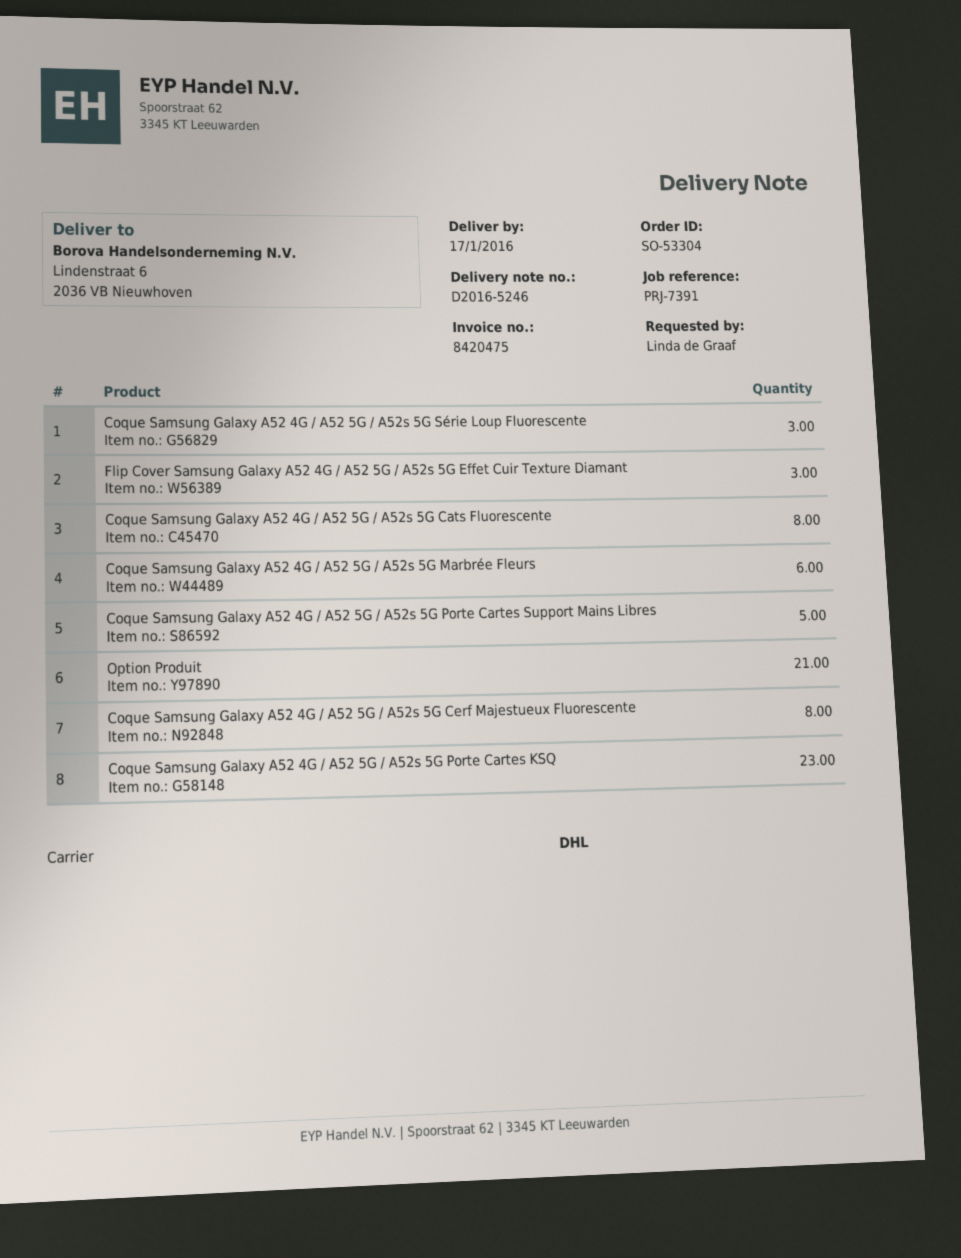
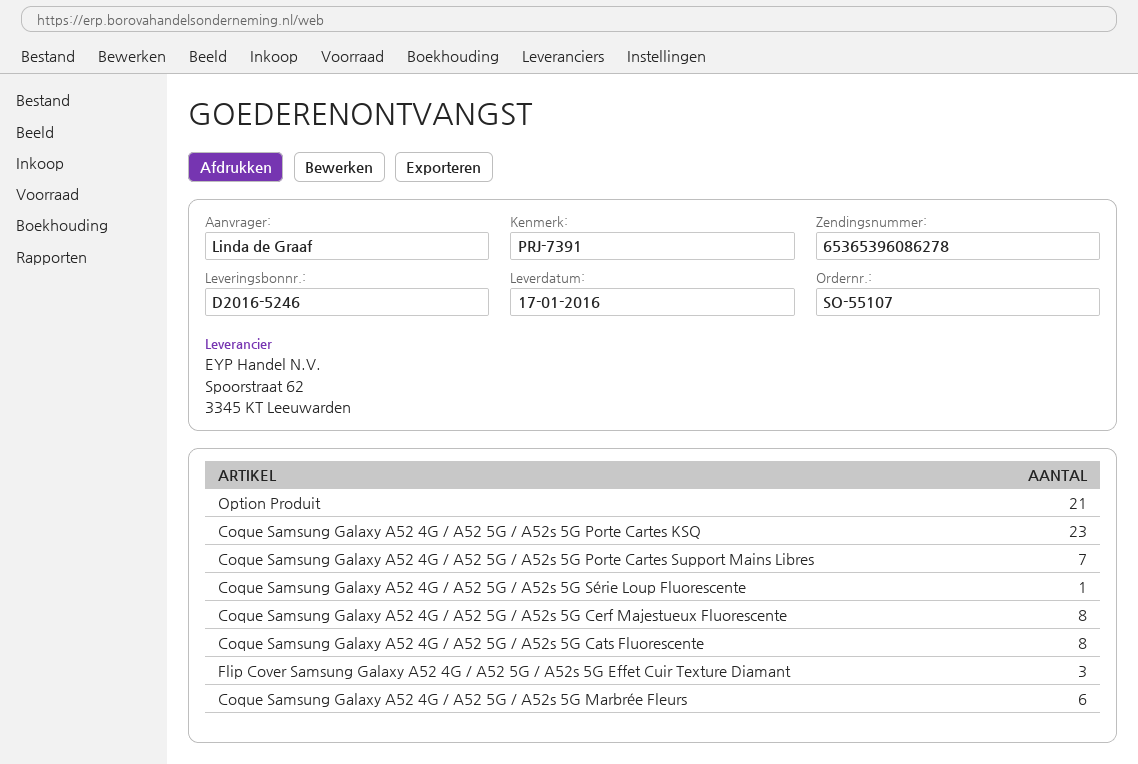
order number: SO-53304 -> SO-55107
Coque Samsung Galaxy A52 4G / A52 5G / A52s 5G Série Loup Fluorescente: 3 -> 1
Coque Samsung Galaxy A52 4G / A52 5G / A52s 5G Porte Cartes Support Mains Libres: 5 -> 7

